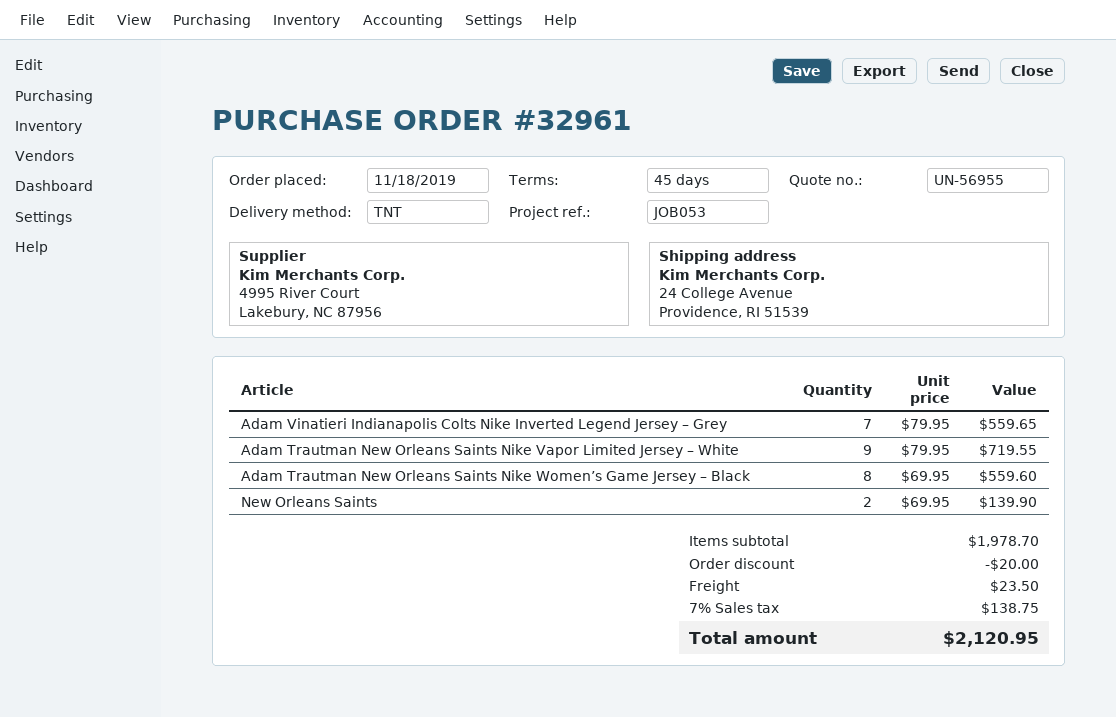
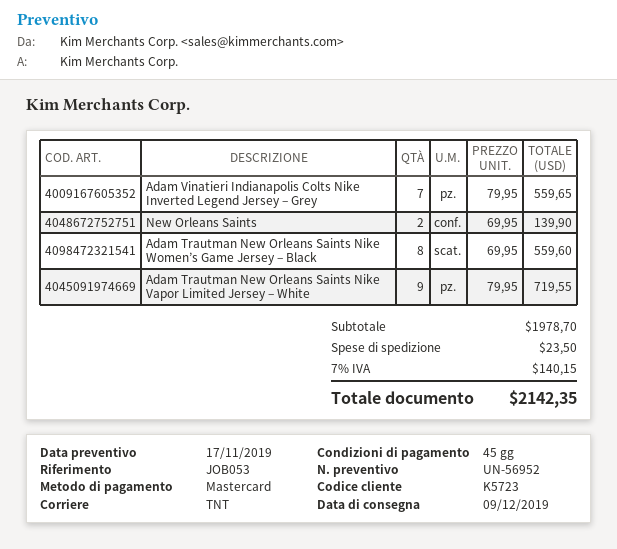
quote number: UN-56955 -> UN-56952
discount: 20.00 -> none
tax: 7% = 138.75 -> 7% = 140.15
total: 2120.95 -> 2142.35

